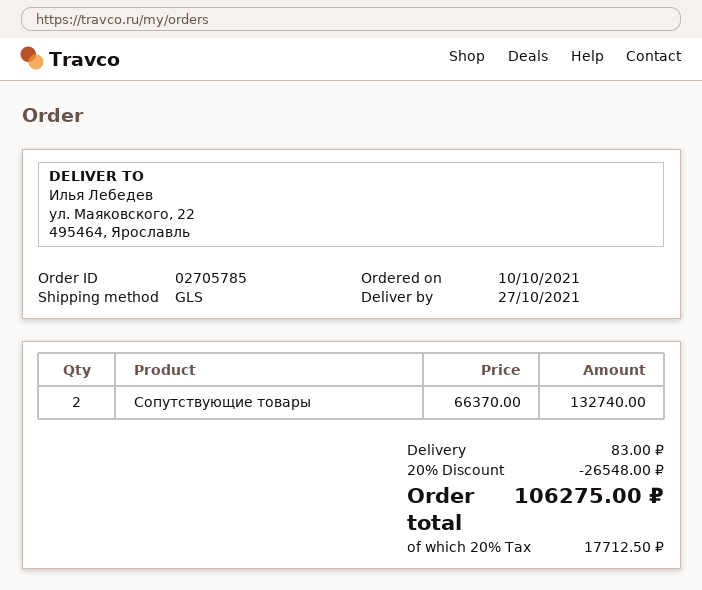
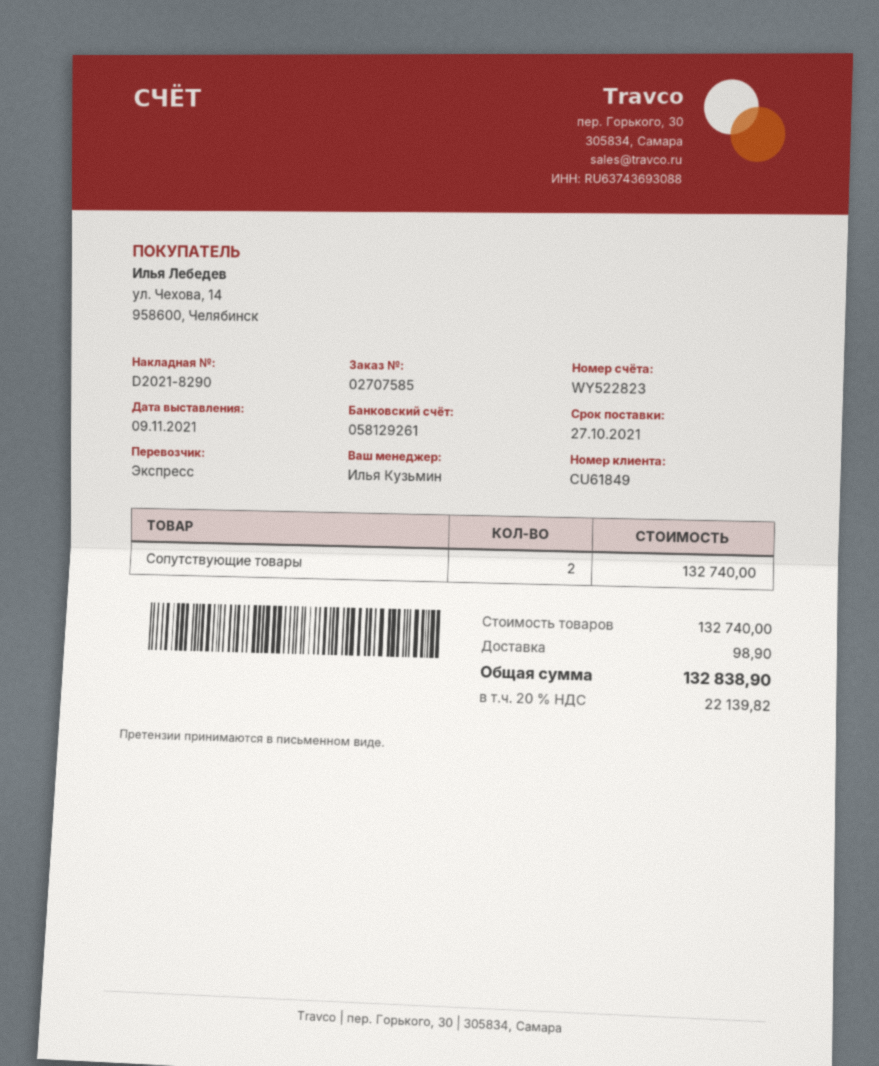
order number: 02705785 -> 02707585
shipping method: GLS -> express
discount: 20% = 26548.00 -> none
shipping: 83.00 -> 98.90
tax: 20% = 17712.50 -> 20% = 22139.82
total: 106275.00 -> 132838.90

